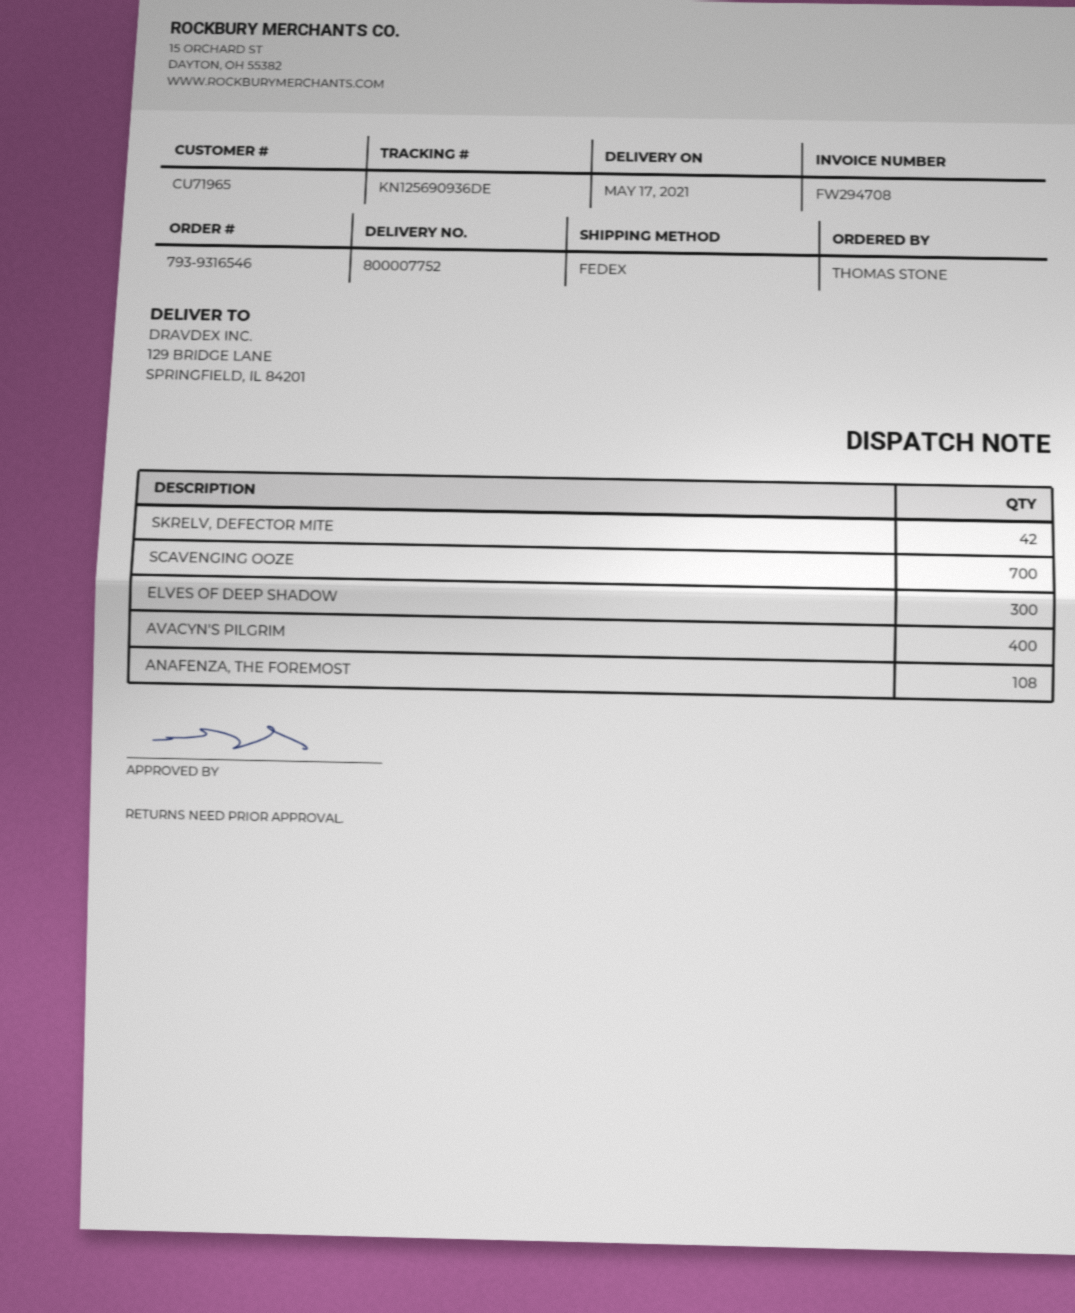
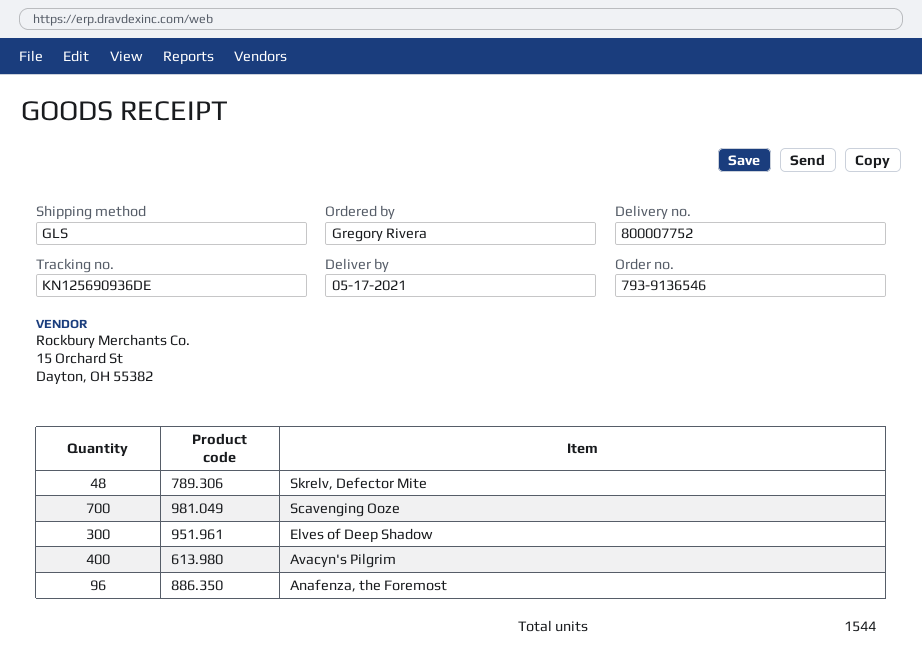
order number: 793-9316546 -> 793-9136546
ordered by: THOMAS STONE -> Gregory Rivera
shipping method: FedEx -> GLS
SKRELV, DEFECTOR MITE: 42 -> 48
ANAFENZA, THE FOREMOST: 108 -> 96

